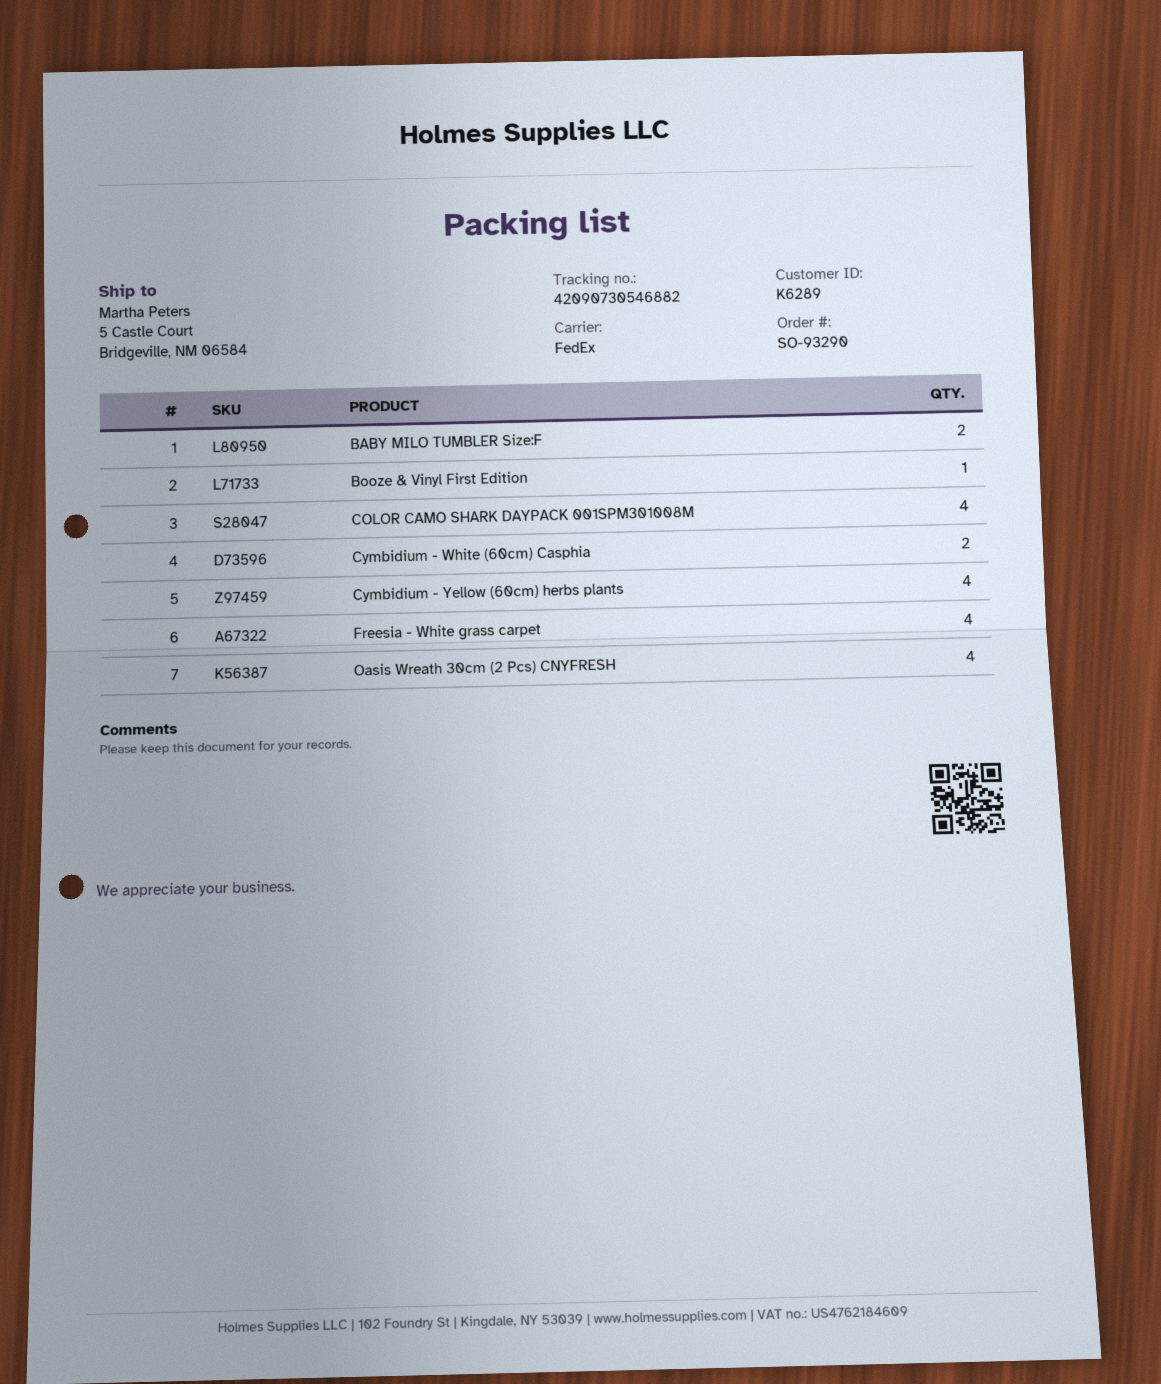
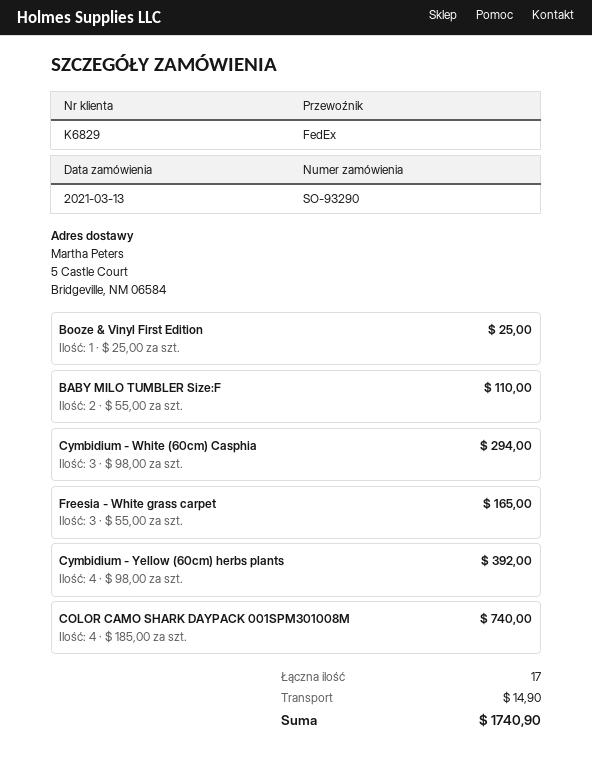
customer number: K6289 -> K6829
Cymbidium - White (60cm) Casphia: 2 -> 3
Freesia - White grass carpet: 4 -> 3
Oasis Wreath 30cm (2 Pcs) CNYFRESH: 4 -> none

